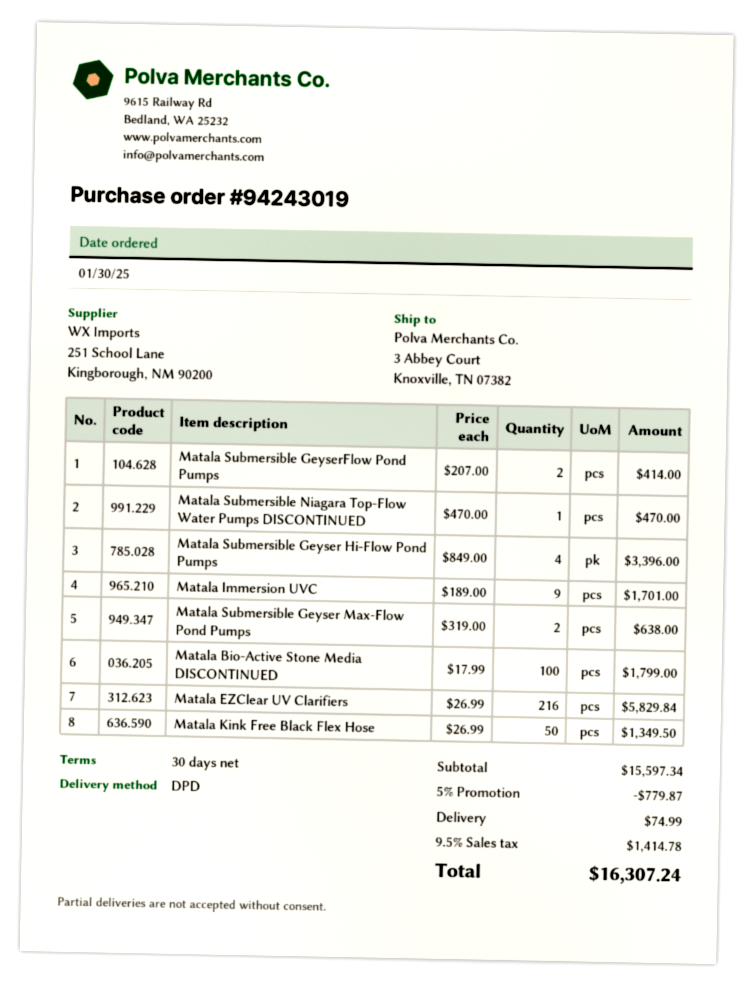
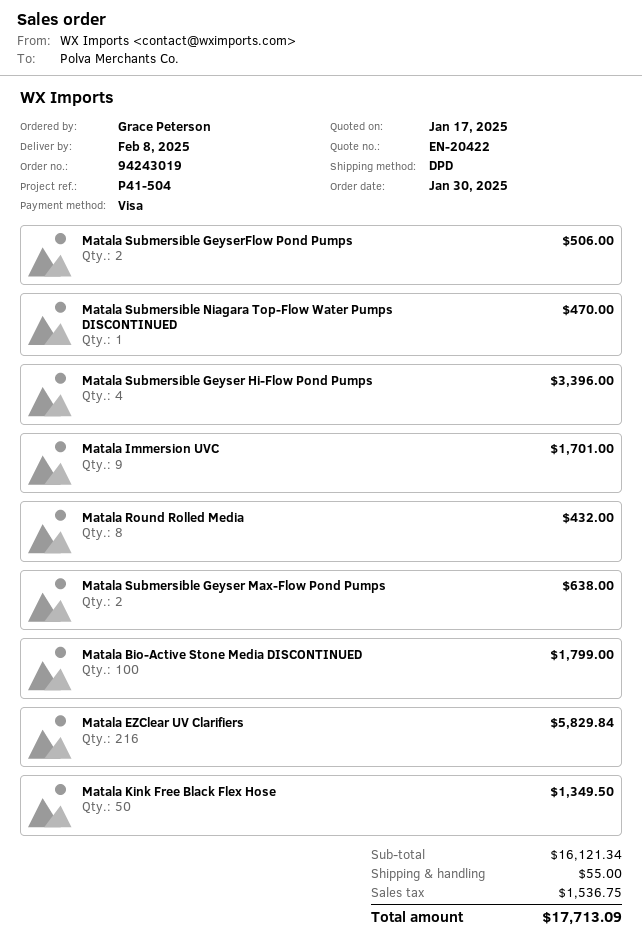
Matala Submersible GeyserFlow Pond Pumps: 2 for 414.00 -> 2 for 506.00
Matala Round Rolled Media: none -> 8 for 432.00
subtotal: 15597.34 -> 16121.34
discount: 5% = 779.87 -> none
shipping: 74.99 -> 55.00
tax: 1414.78 -> 1536.75
total: 16307.24 -> 17713.09

